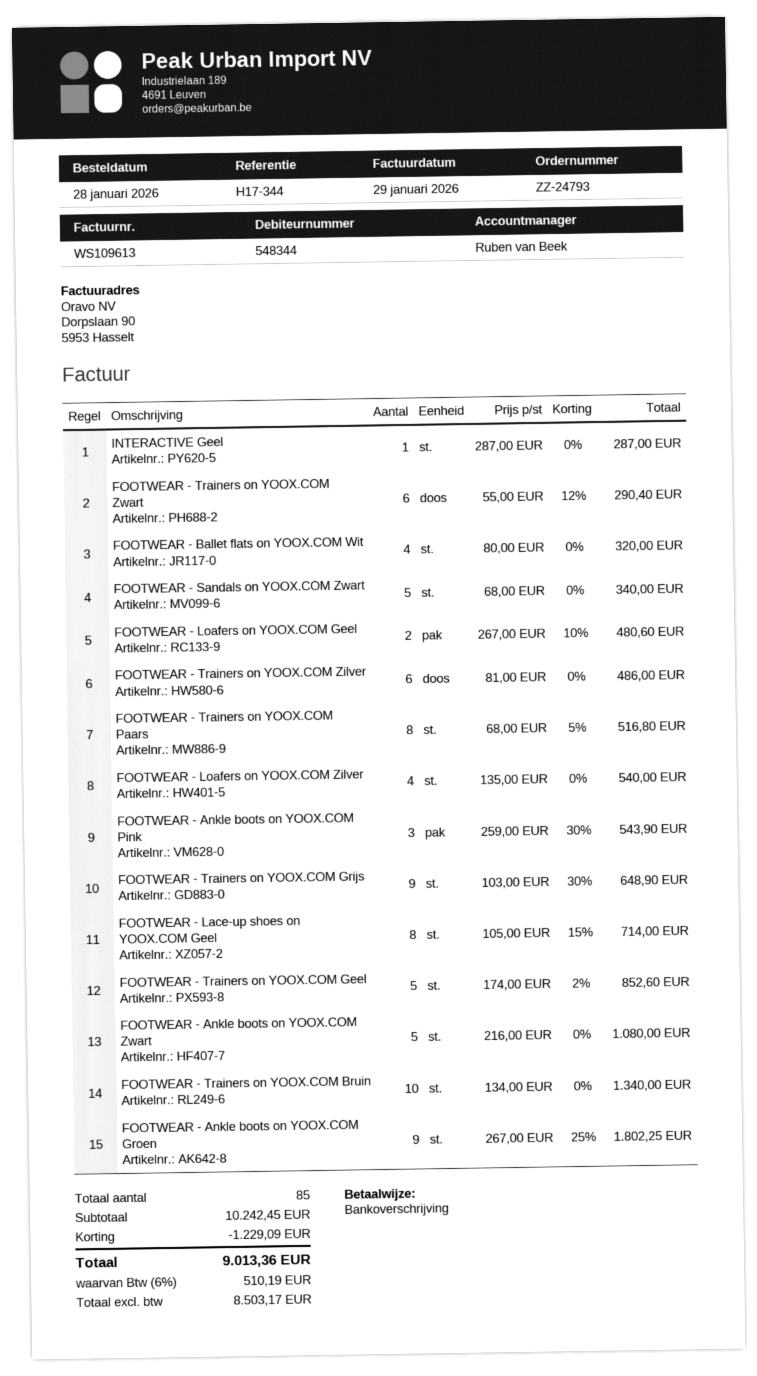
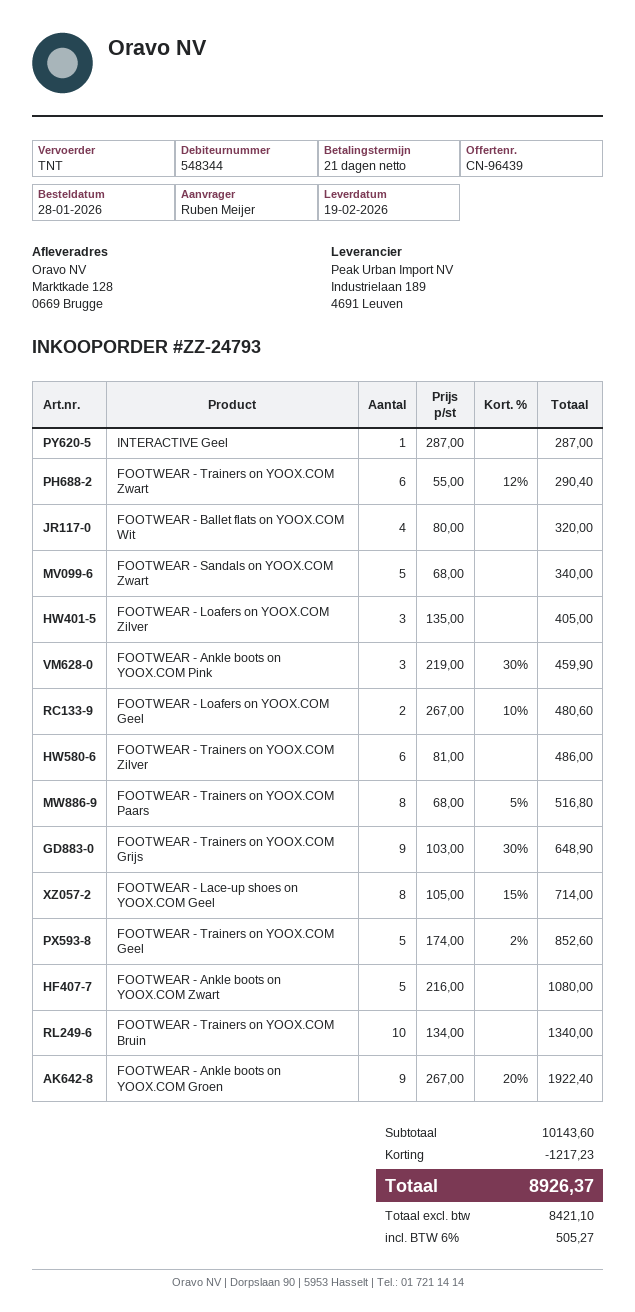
FOOTWEAR - Loafers on YOOX.COM Zilver: 4 x 135.00 = 540.00 -> 3 x 135.00 = 405.00
FOOTWEAR - Ankle boots on YOOX.COM Pink: 3 x 259.00 - 30% = 543.90 -> 3 x 219.00 - 30% = 459.90
FOOTWEAR - Ankle boots on YOOX.COM Groen: 9 x 267.00 - 25% = 1802.25 -> 9 x 267.00 - 20% = 1922.40
subtotal: 10242.45 -> 10143.60
discount: 1229.09 -> 1217.23
net: 8503.17 -> 8421.10
tax: 6% = 510.19 -> 6% = 505.27
total: 9013.36 -> 8926.37

